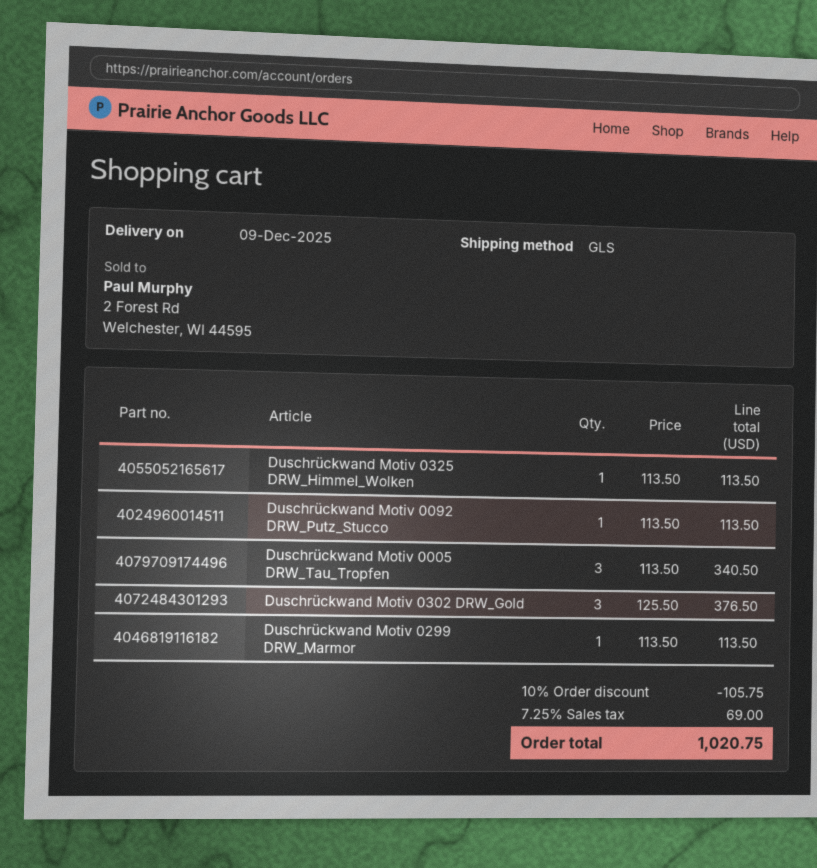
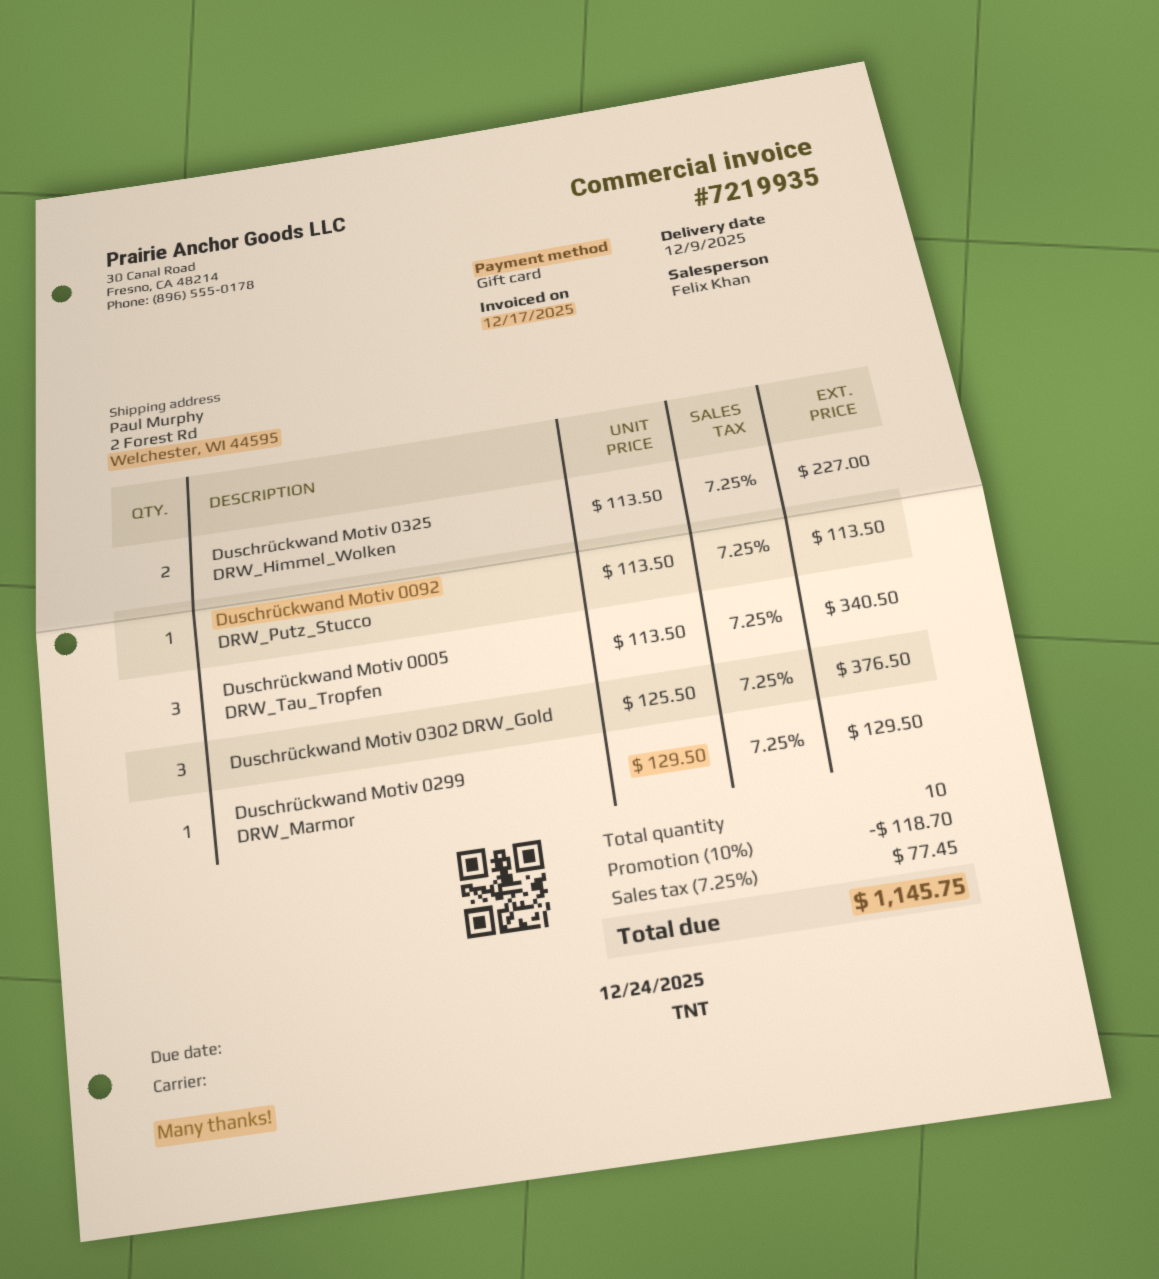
shipping method: GLS -> TNT
Duschrückwand Motiv 0325 DRW_Himmel_Wolken: 1 x 113.50 = 113.50 -> 2 x 113.50 = 227.00
Duschrückwand Motiv 0299 DRW_Marmor: 1 x 113.50 = 113.50 -> 1 x 129.50 = 129.50
discount: 10% = 105.75 -> 10% = 118.70
tax: 7.25% = 69.00 -> 7.25% = 77.45
total: 1020.75 -> 1145.75

